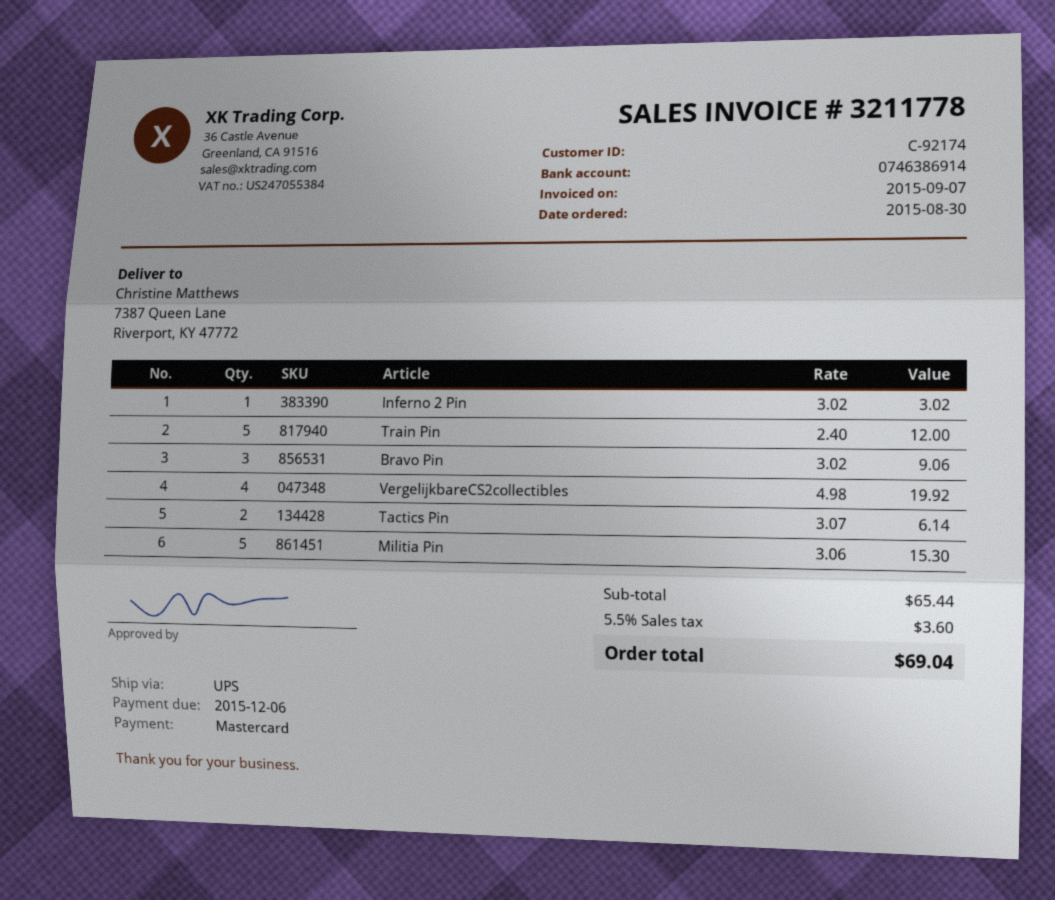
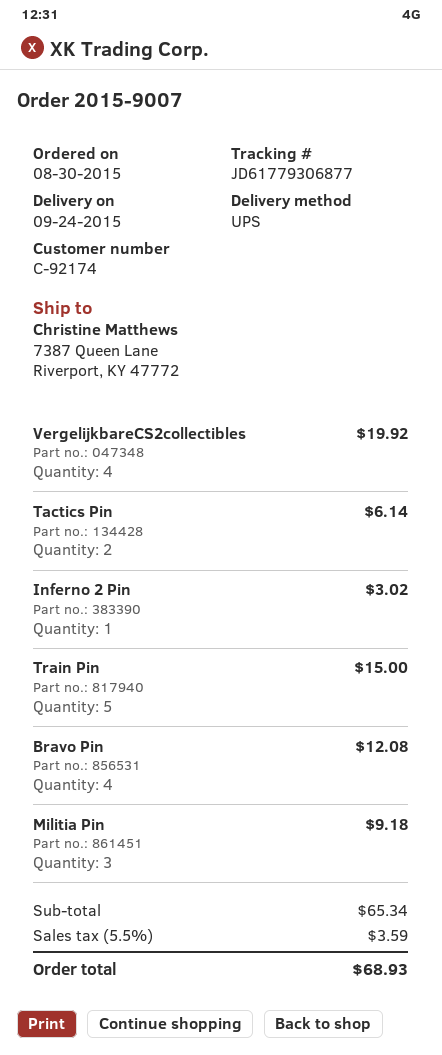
Train Pin: 5 for 12.00 -> 5 for 15.00
Bravo Pin: 3 for 9.06 -> 4 for 12.08
Militia Pin: 5 for 15.30 -> 3 for 9.18
subtotal: 65.44 -> 65.34
tax: 5.5% = 3.60 -> 5.5% = 3.59
total: 69.04 -> 68.93

